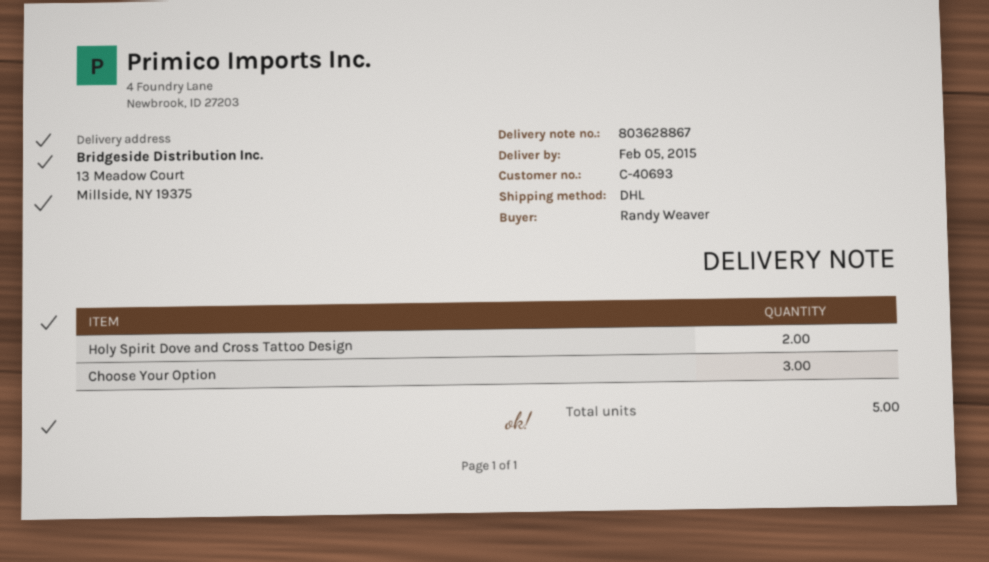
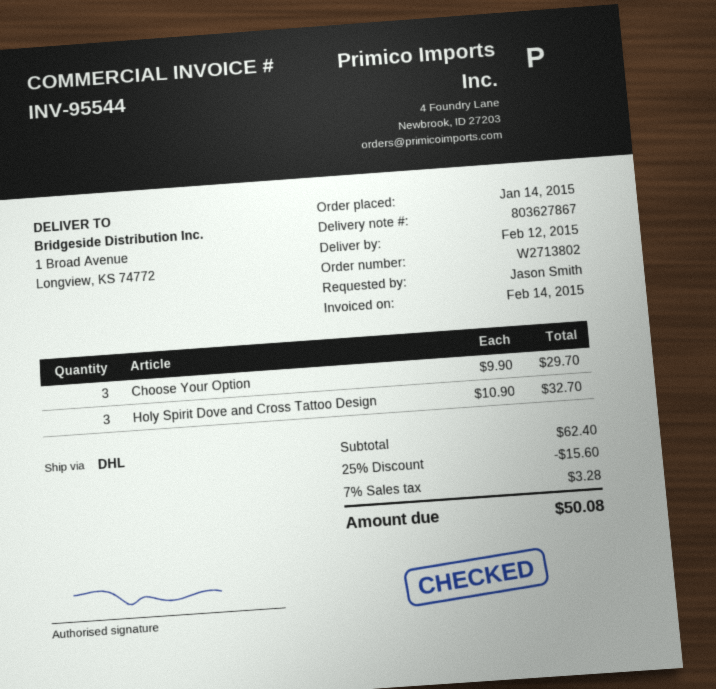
delivery note number: 803628867 -> 803627867
delivery date: 2015-02-05 -> 2015-02-12
ordered by: Randy Weaver -> Jason Smith
ship to: 13 Meadow Court, Millside, NY 19375 -> 1 Broad Avenue, Longview, KS 74772
Holy Spirit Dove and Cross Tattoo Design: 2 -> 3

